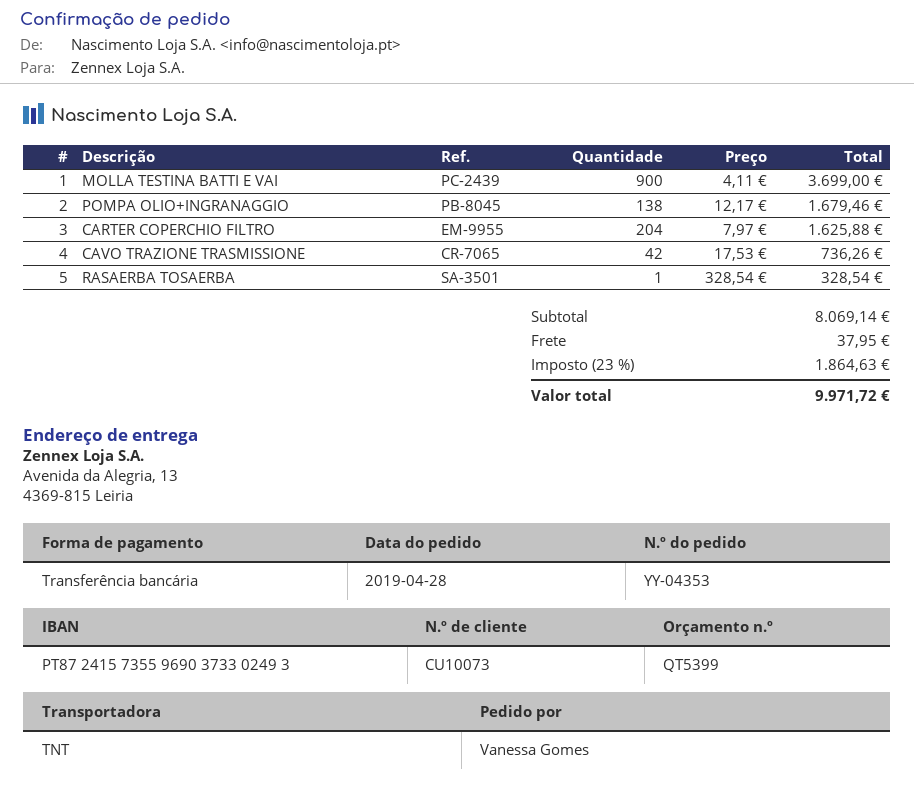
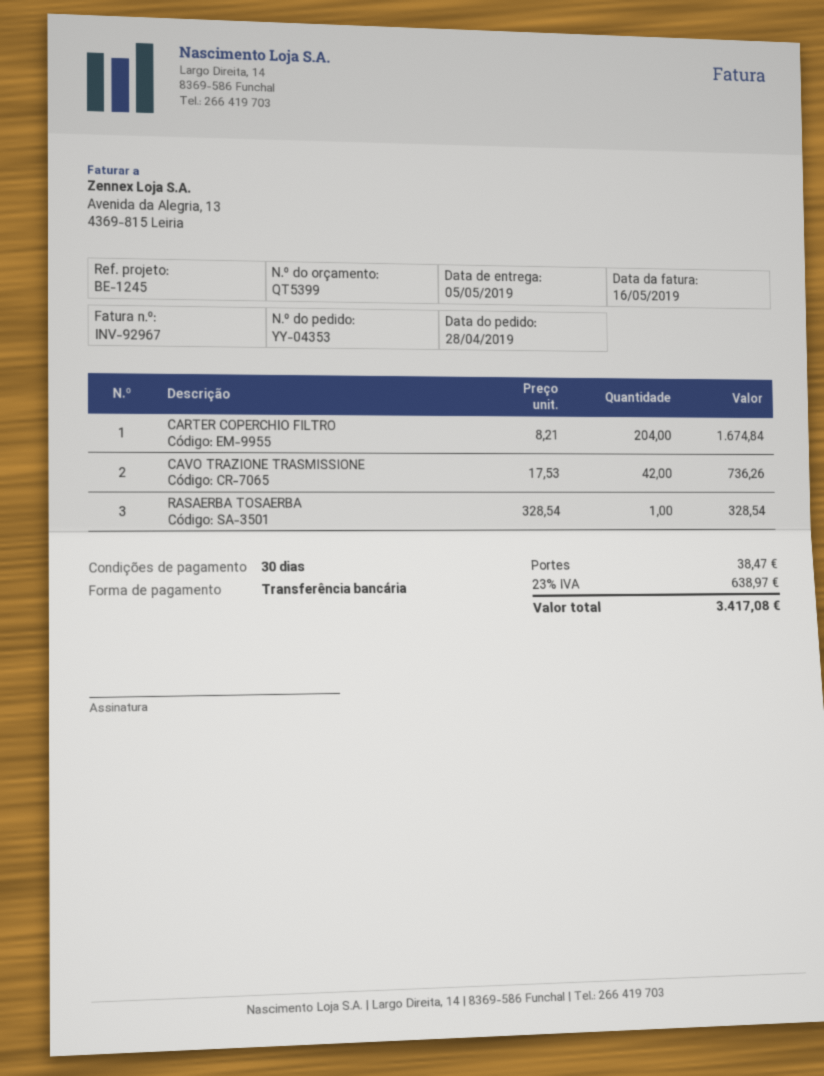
MOLLA TESTINA BATTI E VAI: 900 x 4.11 = 3699.00 -> none
POMPA OLIO+INGRANAGGIO: 138 x 12.17 = 1679.46 -> none
CARTER COPERCHIO FILTRO: 204 x 7.97 = 1625.88 -> 204 x 8.21 = 1674.84
shipping: 37.95 -> 38.47
tax: 23% = 1864.63 -> 23% = 638.97
total: 9971.72 -> 3417.08

